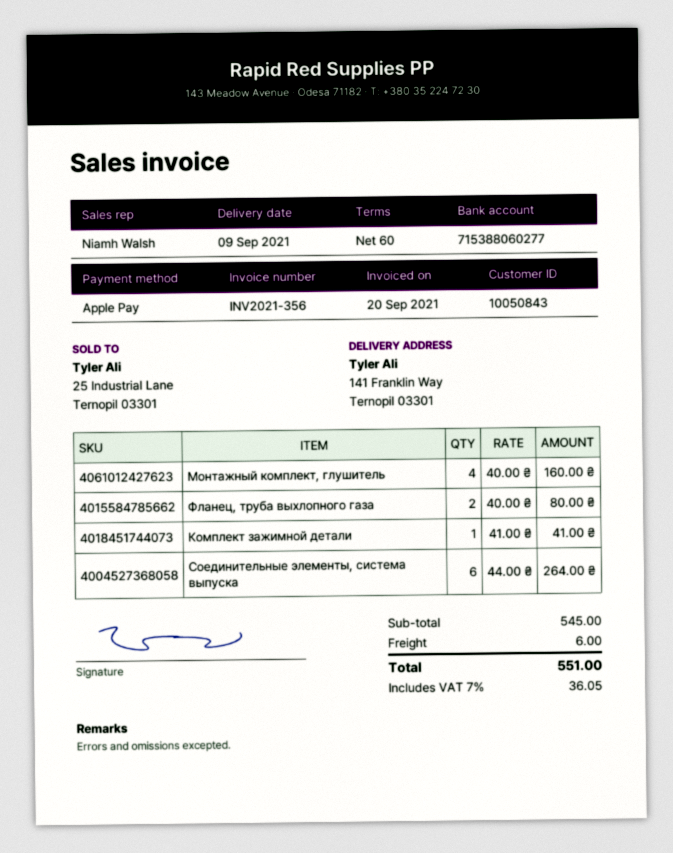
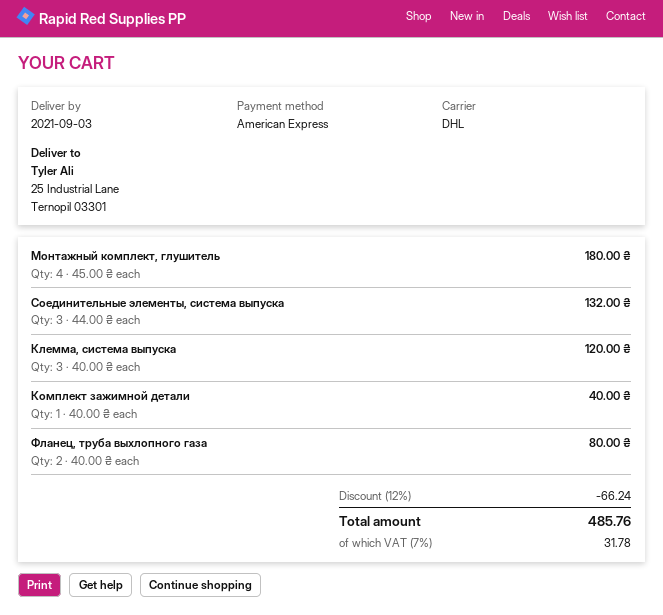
delivery date: 2021-09-09 -> 2021-09-03
payment method: Apple Pay -> American Express
ship to: 141 Franklin Way, Ternopil 03301 -> 25 Industrial Lane, Ternopil 03301
Монтажный комплект, глушитель: 4 x 40.00 = 160.00 -> 4 x 45.00 = 180.00
Комплект зажимной детали: 1 x 41.00 = 41.00 -> 1 x 40.00 = 40.00
Соединительные элементы, система выпуска: 6 x 44.00 = 264.00 -> 3 x 44.00 = 132.00
Клемма, система выпуска: none -> 3 x 40.00 = 120.00
discount: none -> 12% = 66.24
shipping: 6.00 -> none
tax: 7% = 36.05 -> 7% = 31.78
total: 551.00 -> 485.76

